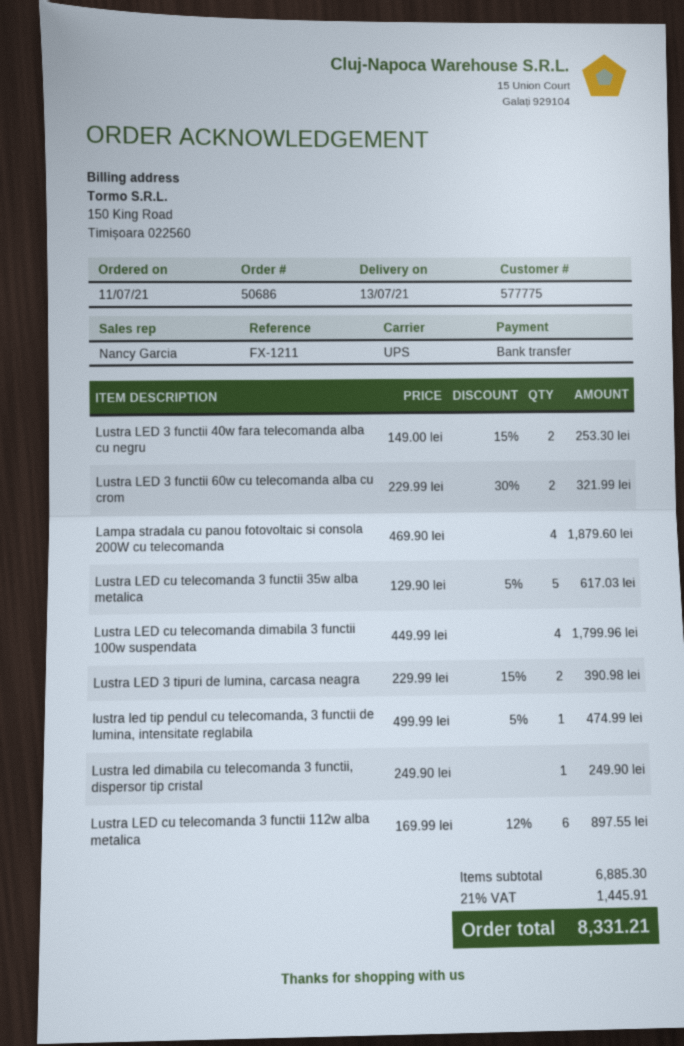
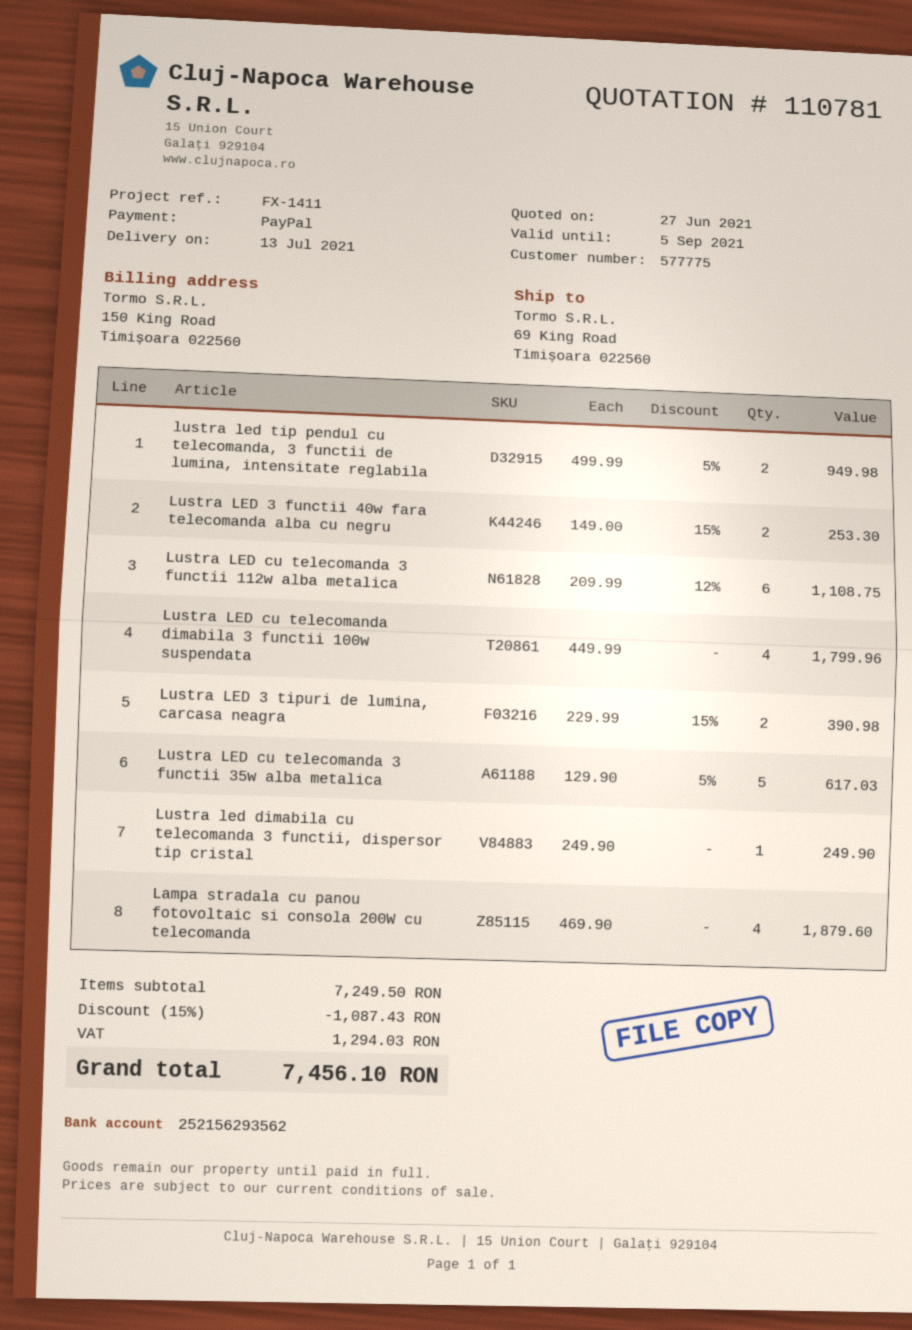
reference: FX-1211 -> FX-1411
payment method: bank transfer -> PayPal
Lustra LED 3 functii 60w cu telecomanda alba cu crom: 2 x 229.99 - 30% = 321.99 -> none
lustra led tip pendul cu telecomanda, 3 functii de lumina, intensitate reglabila: 1 x 499.99 - 5% = 474.99 -> 2 x 499.99 - 5% = 949.98
Lustra LED cu telecomanda 3 functii 112w alba metalica: 6 x 169.99 - 12% = 897.55 -> 6 x 209.99 - 12% = 1108.75
subtotal: 6885.30 -> 7249.50
discount: none -> 15% = 1087.43
tax: 1445.91 -> 1294.03
total: 8331.21 -> 7456.10

